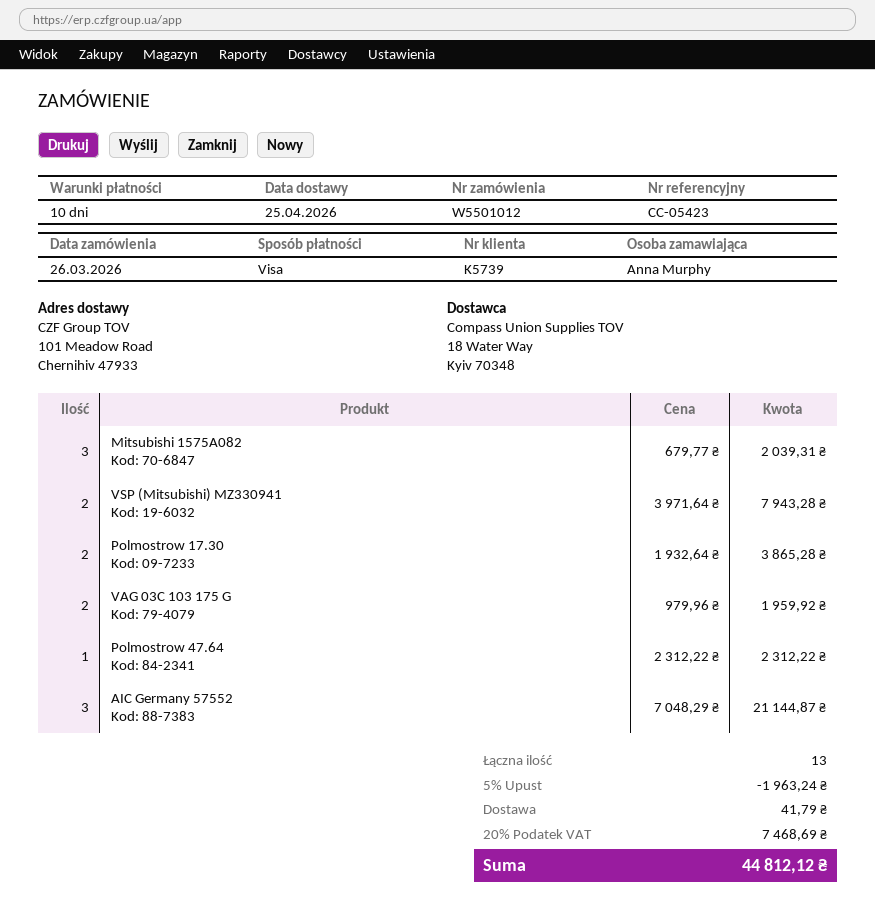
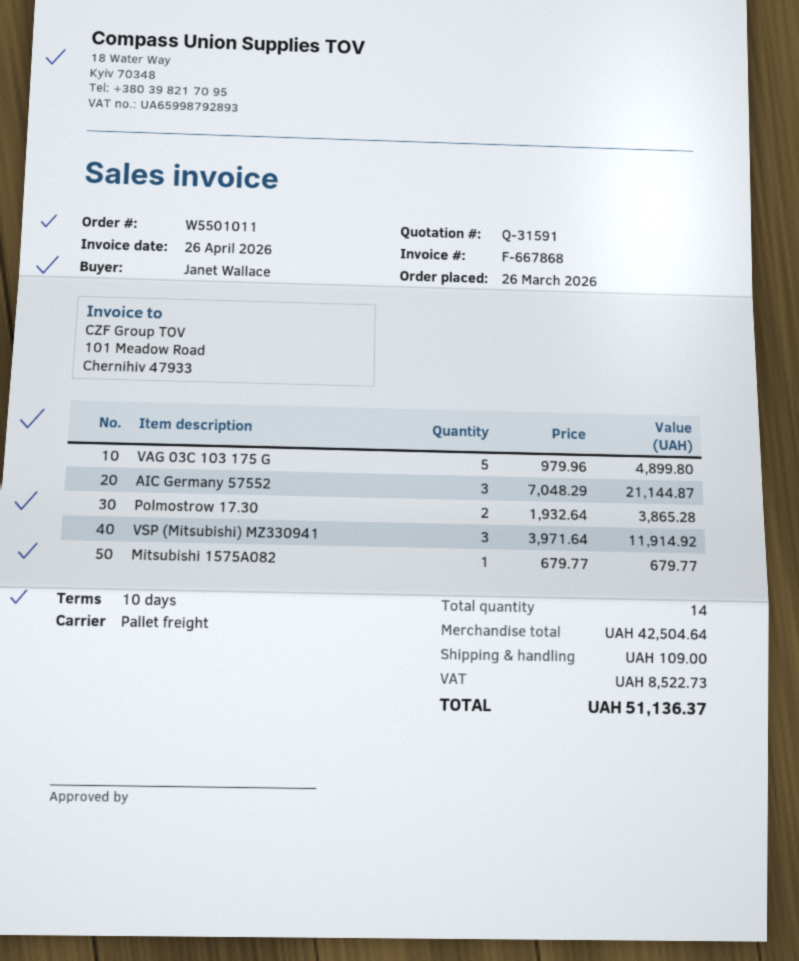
order number: W5501012 -> W5501011
ordered by: Anna Murphy -> Janet Wallace
Mitsubishi 1575A082: 3 x 679.77 = 2039.31 -> 1 x 679.77 = 679.77
VSP (Mitsubishi) MZ330941: 2 x 3971.64 = 7943.28 -> 3 x 3971.64 = 11914.92
VAG 03C 103 175 G: 2 x 979.96 = 1959.92 -> 5 x 979.96 = 4899.80
Polmostrow 47.64: 1 x 2312.22 = 2312.22 -> none
total quantity: 13 -> 14
discount: 5% = 1963.24 -> none
shipping: 41.79 -> 109.00
tax: 7468.69 -> 8522.73
total: 44812.12 -> 51136.37

